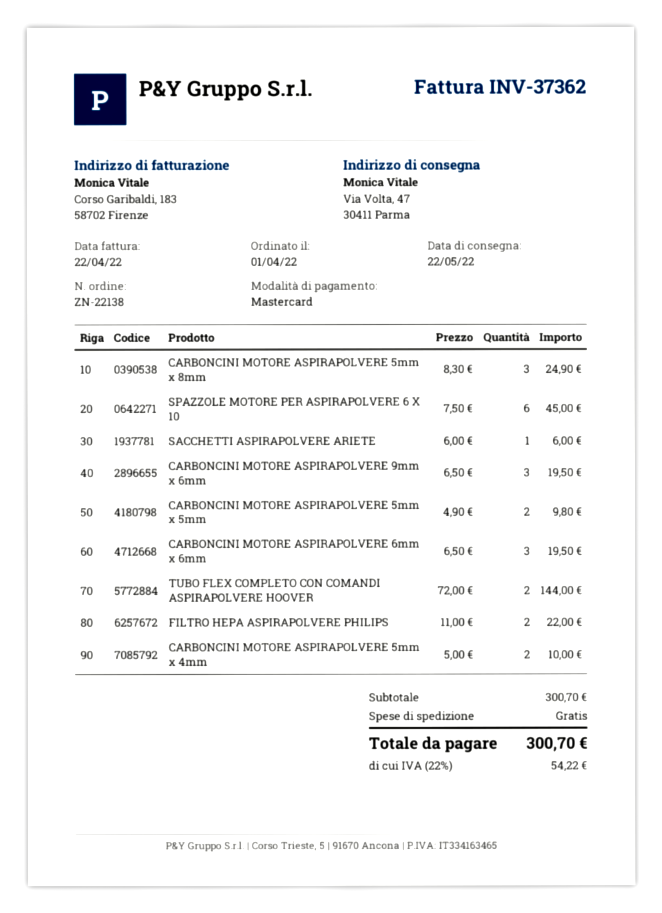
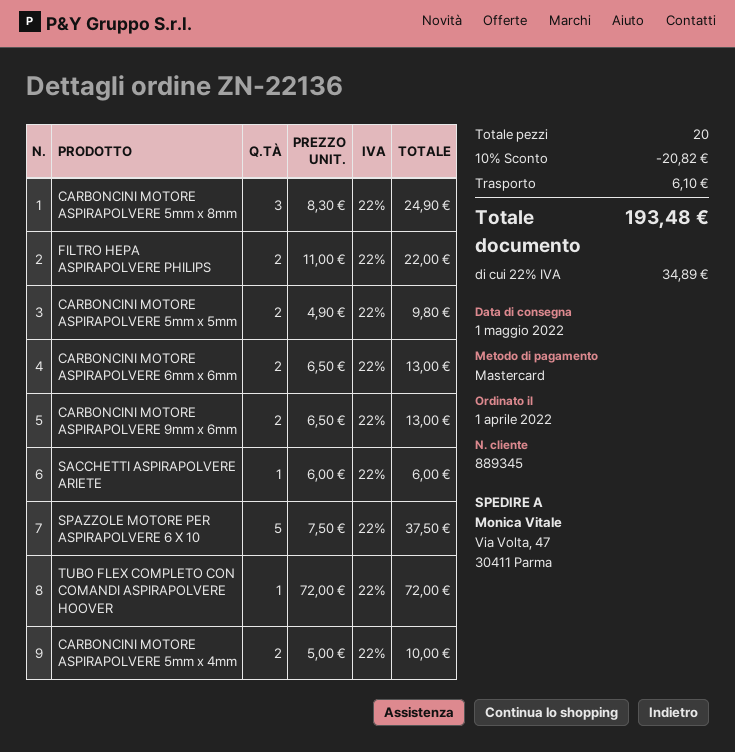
order number: ZN-22138 -> ZN-22136
delivery date: 2022-05-22 -> 2022-05-01
SPAZZOLE MOTORE PER ASPIRAPOLVERE 6 X 10: 6 x 7.50 = 45.00 -> 5 x 7.50 = 37.50
CARBONCINI MOTORE ASPIRAPOLVERE 9mm x 6mm: 3 x 6.50 = 19.50 -> 2 x 6.50 = 13.00
CARBONCINI MOTORE ASPIRAPOLVERE 6mm x 6mm: 3 x 6.50 = 19.50 -> 2 x 6.50 = 13.00
TUBO FLEX COMPLETO CON COMANDI ASPIRAPOLVERE HOOVER: 2 x 72.00 = 144.00 -> 1 x 72.00 = 72.00
discount: none -> 10% = 20.82
shipping: 0.00 -> 6.10
tax: 22% = 54.22 -> 22% = 34.89
total: 300.70 -> 193.48

